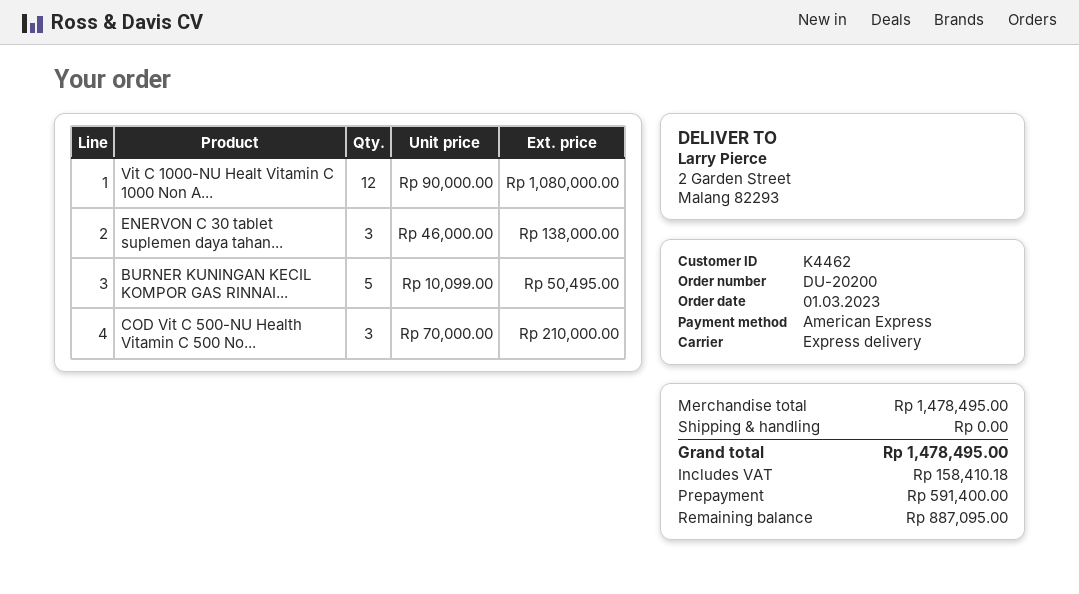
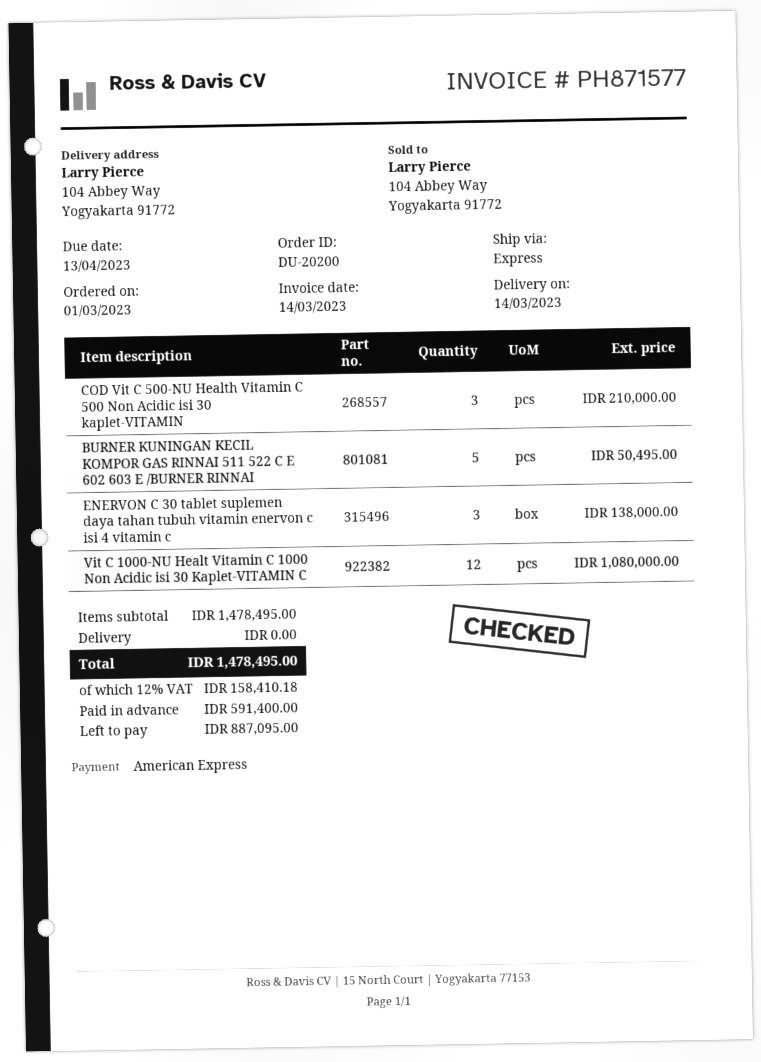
ship to: 2 Garden Street, Malang 82293 -> 104 Abbey Way, Yogyakarta 91772

